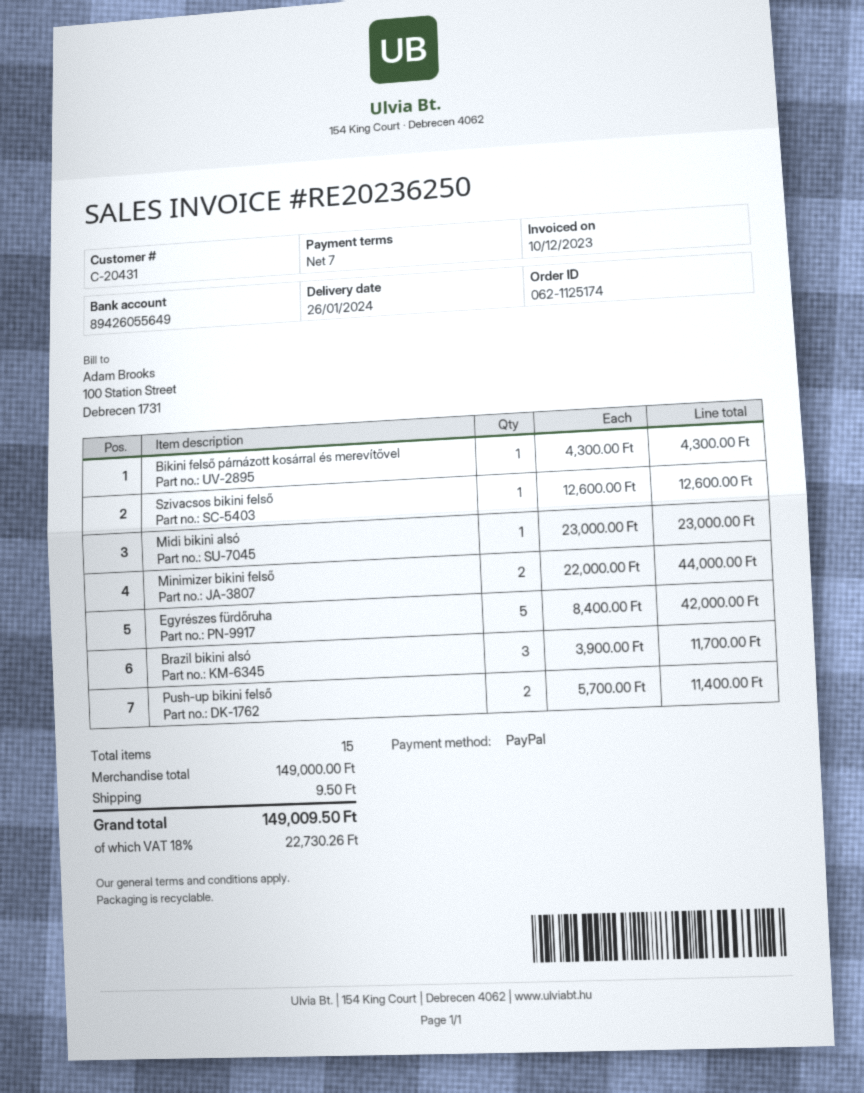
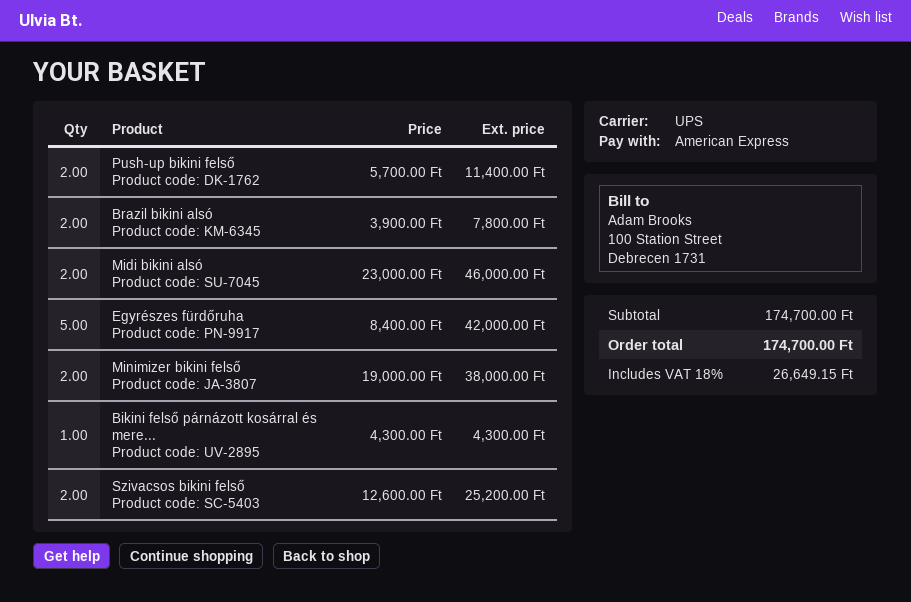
payment method: PayPal -> American Express
Szivacsos bikini felső: 1 x 12600.00 = 12600.00 -> 2 x 12600.00 = 25200.00
Midi bikini alsó: 1 x 23000.00 = 23000.00 -> 2 x 23000.00 = 46000.00
Minimizer bikini felső: 2 x 22000.00 = 44000.00 -> 2 x 19000.00 = 38000.00
Brazil bikini alsó: 3 x 3900.00 = 11700.00 -> 2 x 3900.00 = 7800.00
subtotal: 149000.00 -> 174700.00
shipping: 9.50 -> none
tax: 18% = 22730.26 -> 18% = 26649.15
total: 149009.50 -> 174700.00

